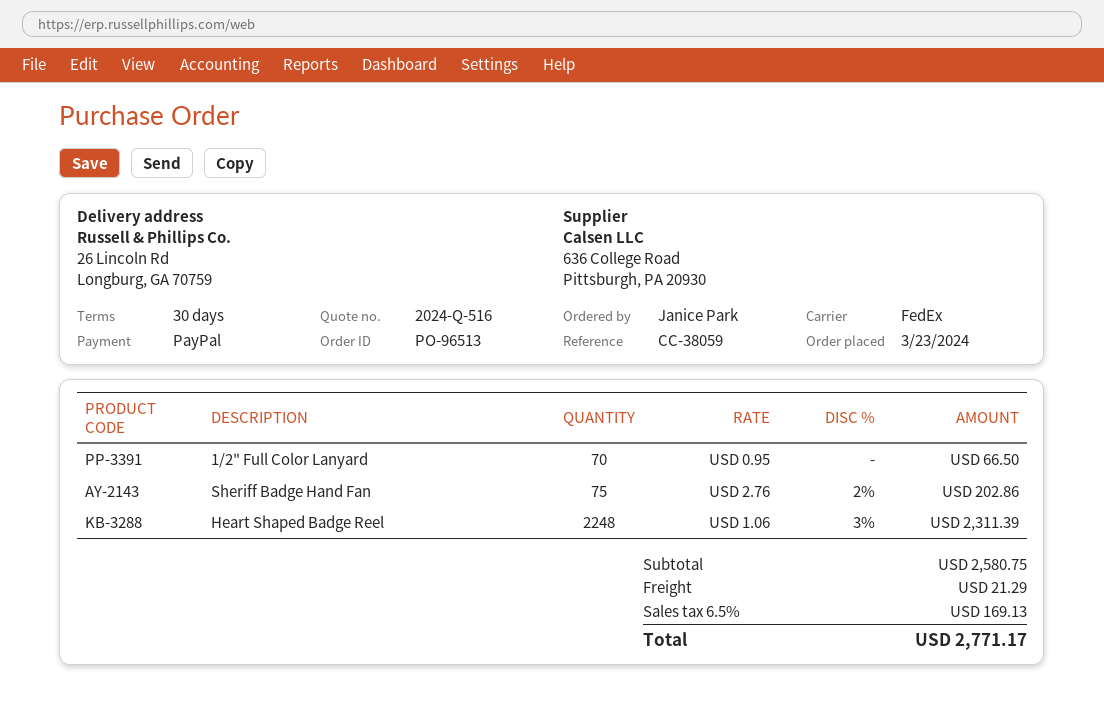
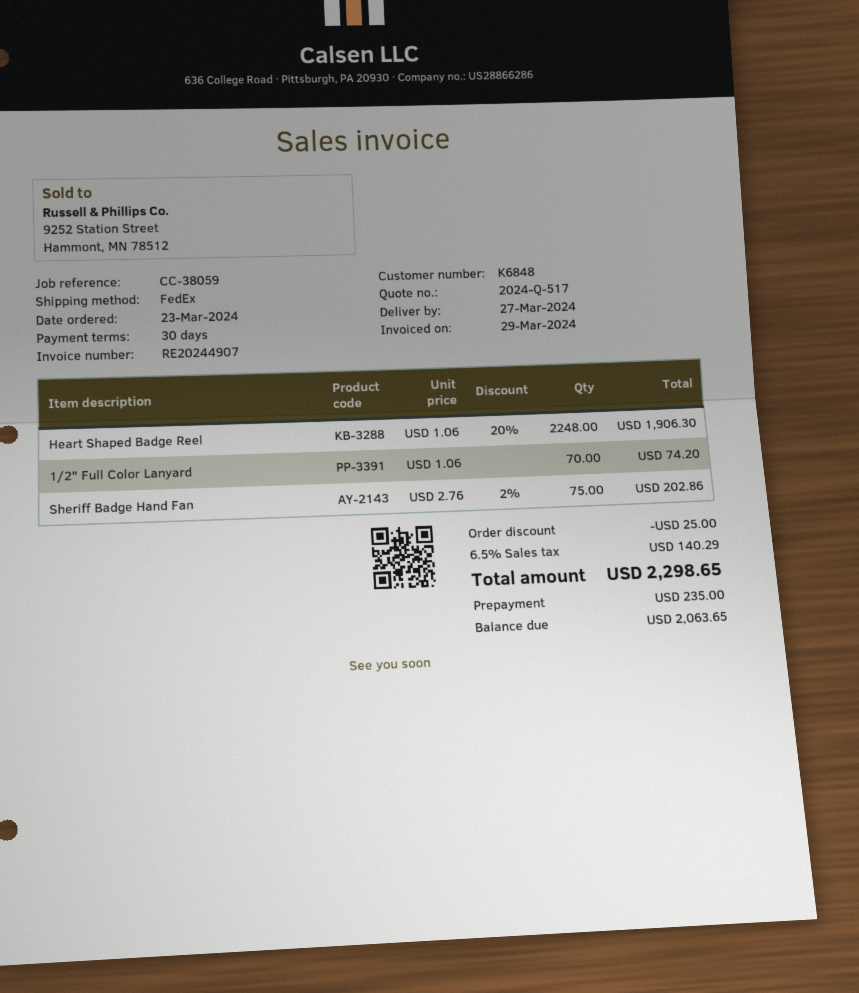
quote number: 2024-Q-516 -> 2024-Q-517
1/2" Full Color Lanyard: 70 x 0.95 = 66.50 -> 70 x 1.06 = 74.20
Heart Shaped Badge Reel: 2248 x 1.06 - 3% = 2311.39 -> 2248 x 1.06 - 20% = 1906.30
discount: none -> 25.00
shipping: 21.29 -> none
tax: 6.5% = 169.13 -> 6.5% = 140.29
total: 2771.17 -> 2298.65

